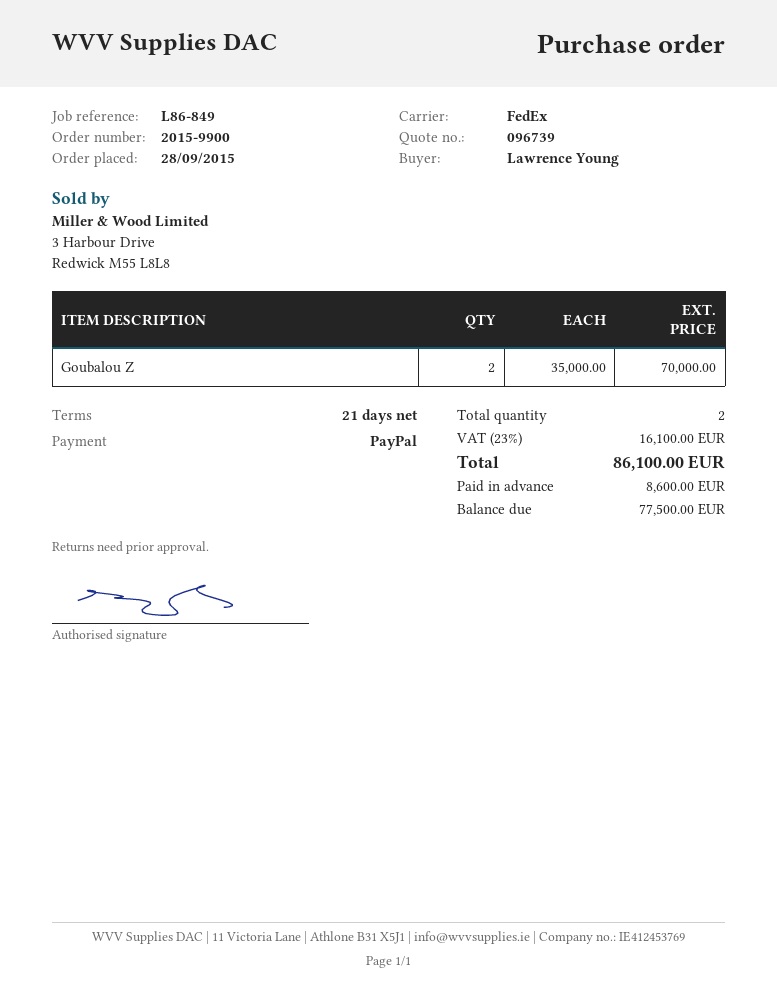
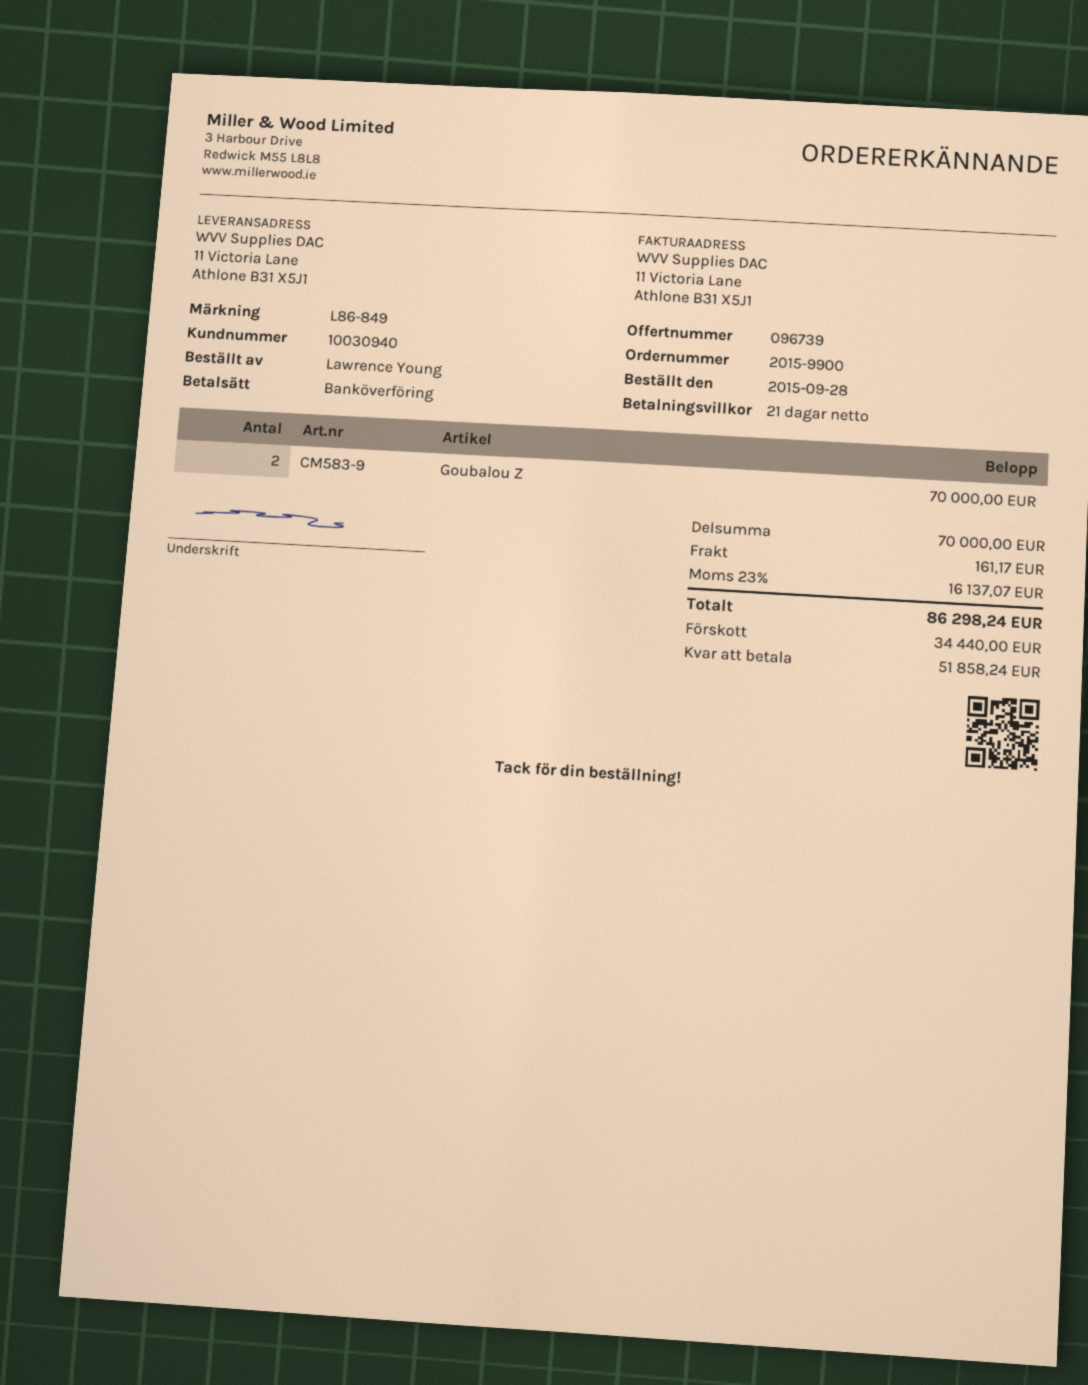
payment method: PayPal -> bank transfer
shipping: none -> 161.17
tax: 23% = 16100.00 -> 23% = 16137.07
total: 86100.00 -> 86298.24
deposit: 8600.00 -> 34440.00
balance: 77500.00 -> 51858.24

